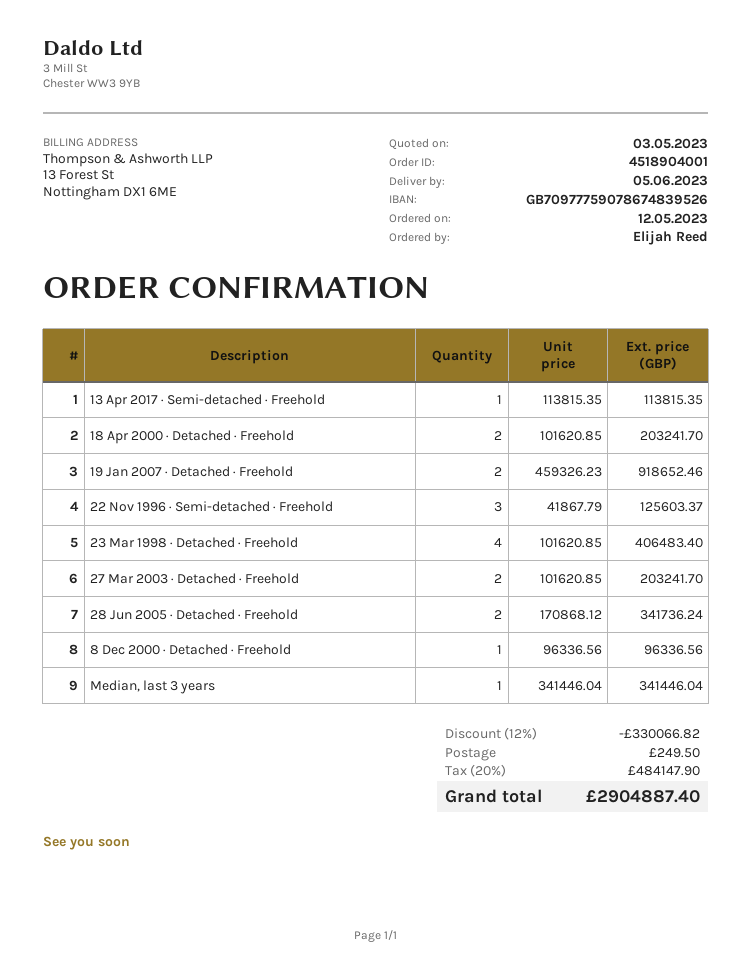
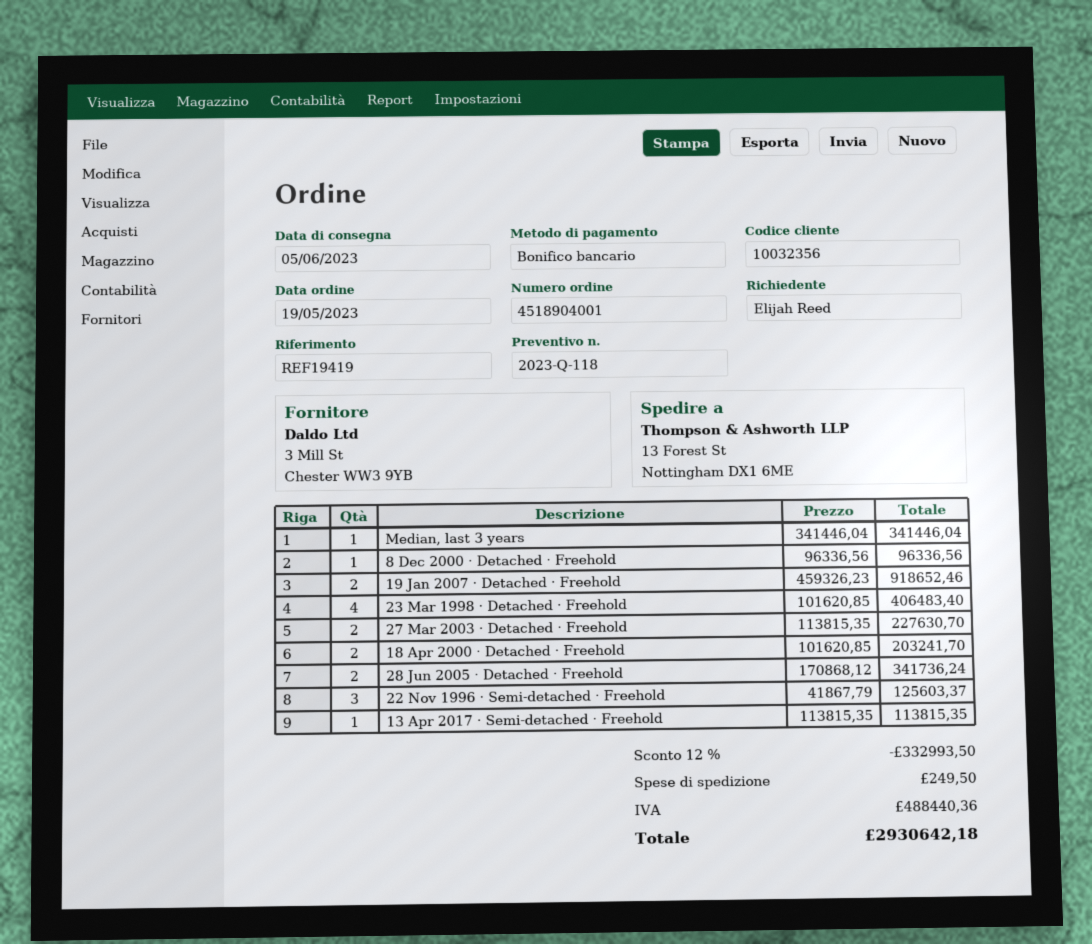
order date: 2023-05-12 -> 2023-05-19
27 Mar 2003 · Detached · Freehold: 2 x 101620.85 = 203241.70 -> 2 x 113815.35 = 227630.70
discount: 12% = 330066.82 -> 12% = 332993.50
tax: 484147.90 -> 488440.36
total: 2904887.40 -> 2930642.18

